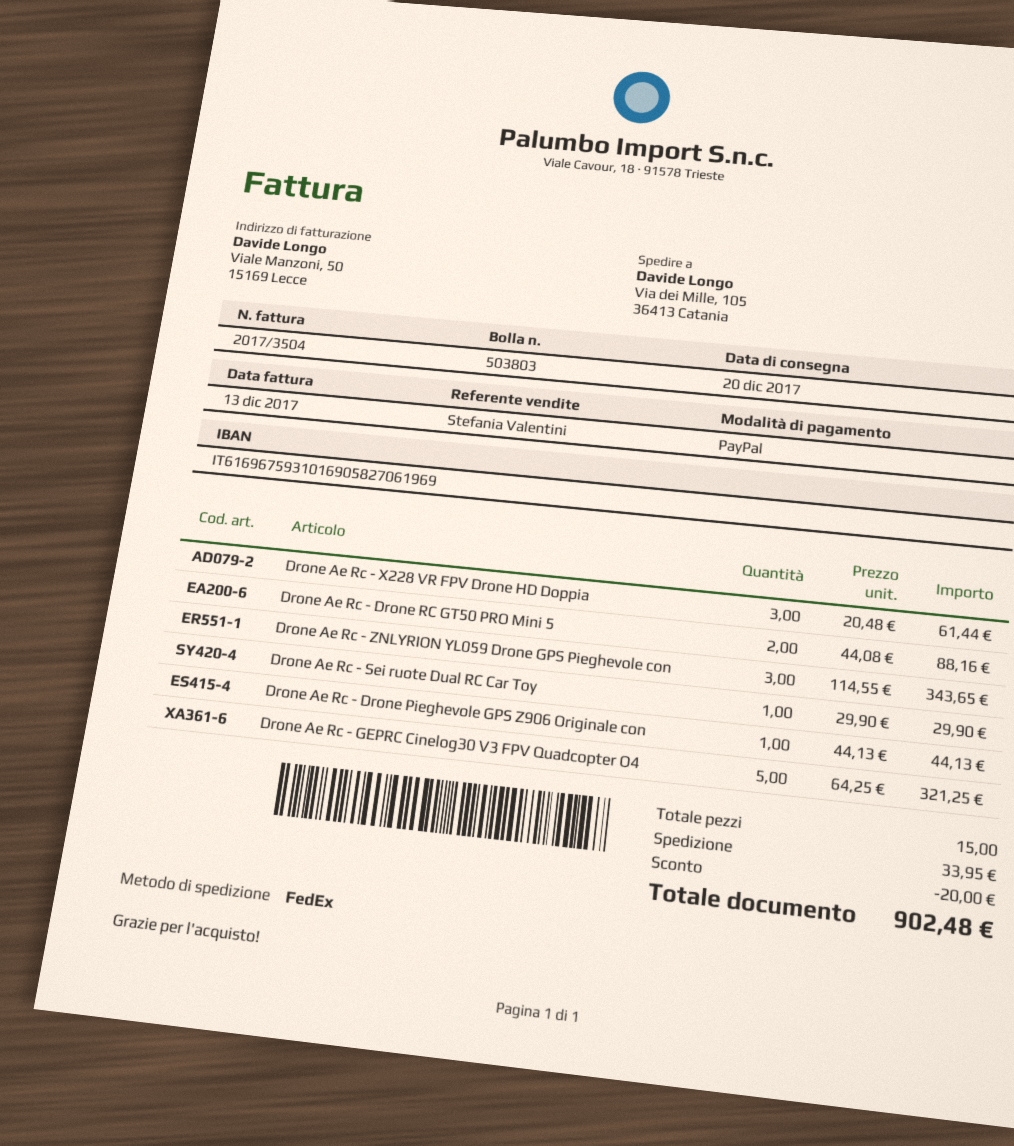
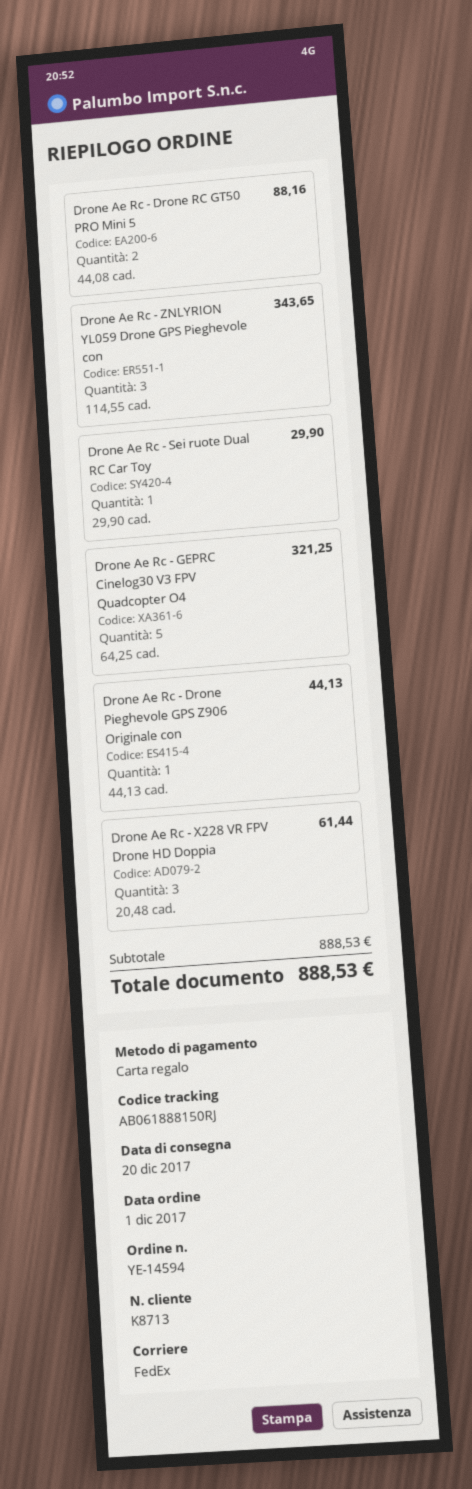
payment method: PayPal -> gift card
discount: 20.00 -> none
shipping: 33.95 -> none
total: 902.48 -> 888.53

